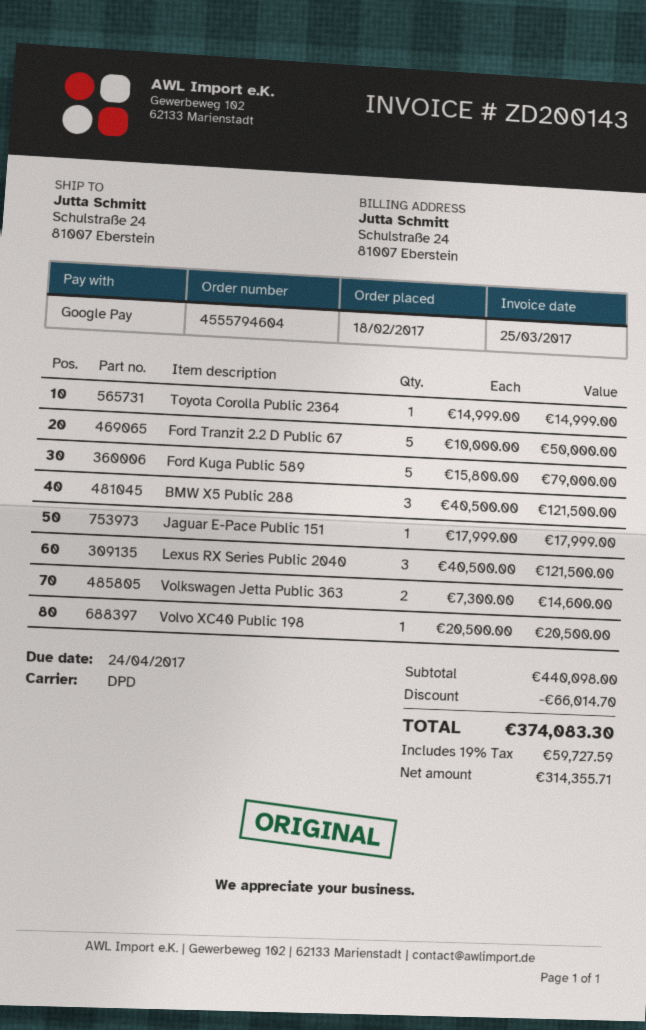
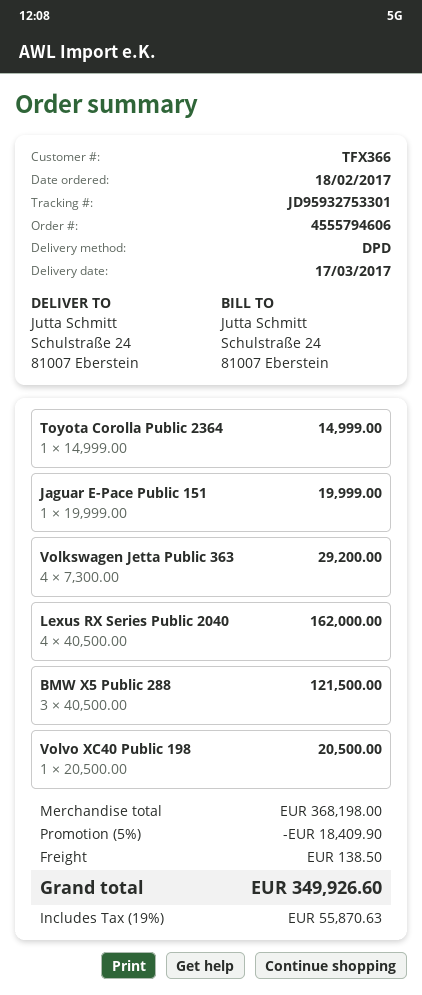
order number: 4555794604 -> 4555794606
Ford Tranzit 2.2 D Public 67: 5 x 10000.00 = 50000.00 -> none
Ford Kuga Public 589: 5 x 15800.00 = 79000.00 -> none
Jaguar E-Pace Public 151: 1 x 17999.00 = 17999.00 -> 1 x 19999.00 = 19999.00
Lexus RX Series Public 2040: 3 x 40500.00 = 121500.00 -> 4 x 40500.00 = 162000.00
Volkswagen Jetta Public 363: 2 x 7300.00 = 14600.00 -> 4 x 7300.00 = 29200.00
subtotal: 440098.00 -> 368198.00
discount: 66014.70 -> 18409.90
shipping: none -> 138.50
tax: 19% = 59727.59 -> 19% = 55870.63
total: 374083.30 -> 349926.60

